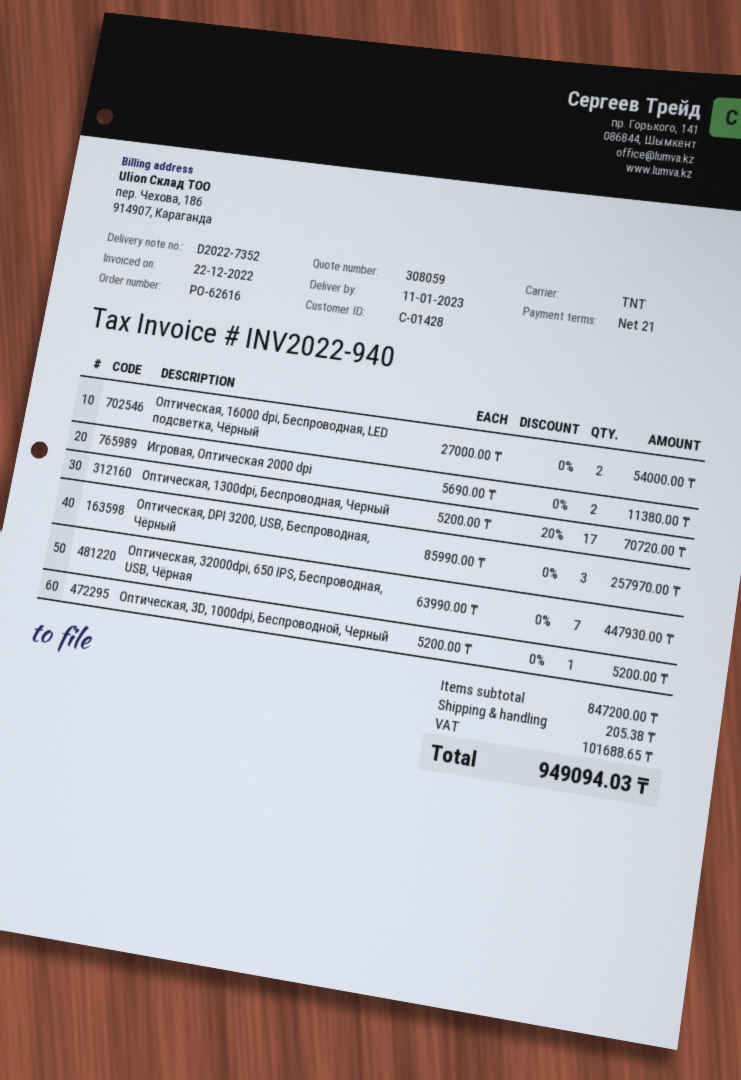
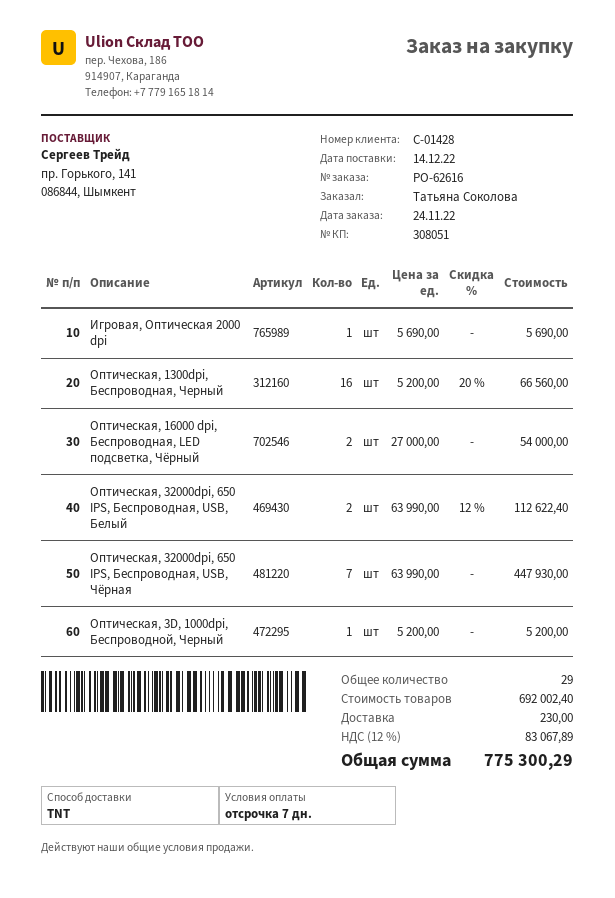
quote number: 308059 -> 308051
delivery date: 2023-01-11 -> 2022-12-14
payment terms: 21 days -> 7 days
Игровая, Оптическая 2000 dpi: 2 x 5690.00 = 11380.00 -> 1 x 5690.00 = 5690.00
Оптическая, 1300dpi, Беспроводная, Черный: 17 x 5200.00 - 20% = 70720.00 -> 16 x 5200.00 - 20% = 66560.00
Оптическая, DPI 3200, USB, Беспроводная, Чёрный: 3 x 85990.00 = 257970.00 -> none
Оптическая, 32000dpi, 650 IPS, Беспроводная, USB, Белый: none -> 2 x 63990.00 - 12% = 112622.40
subtotal: 847200.00 -> 692002.40
shipping: 205.38 -> 230.00
tax: 101688.65 -> 83067.89
total: 949094.03 -> 775300.29

